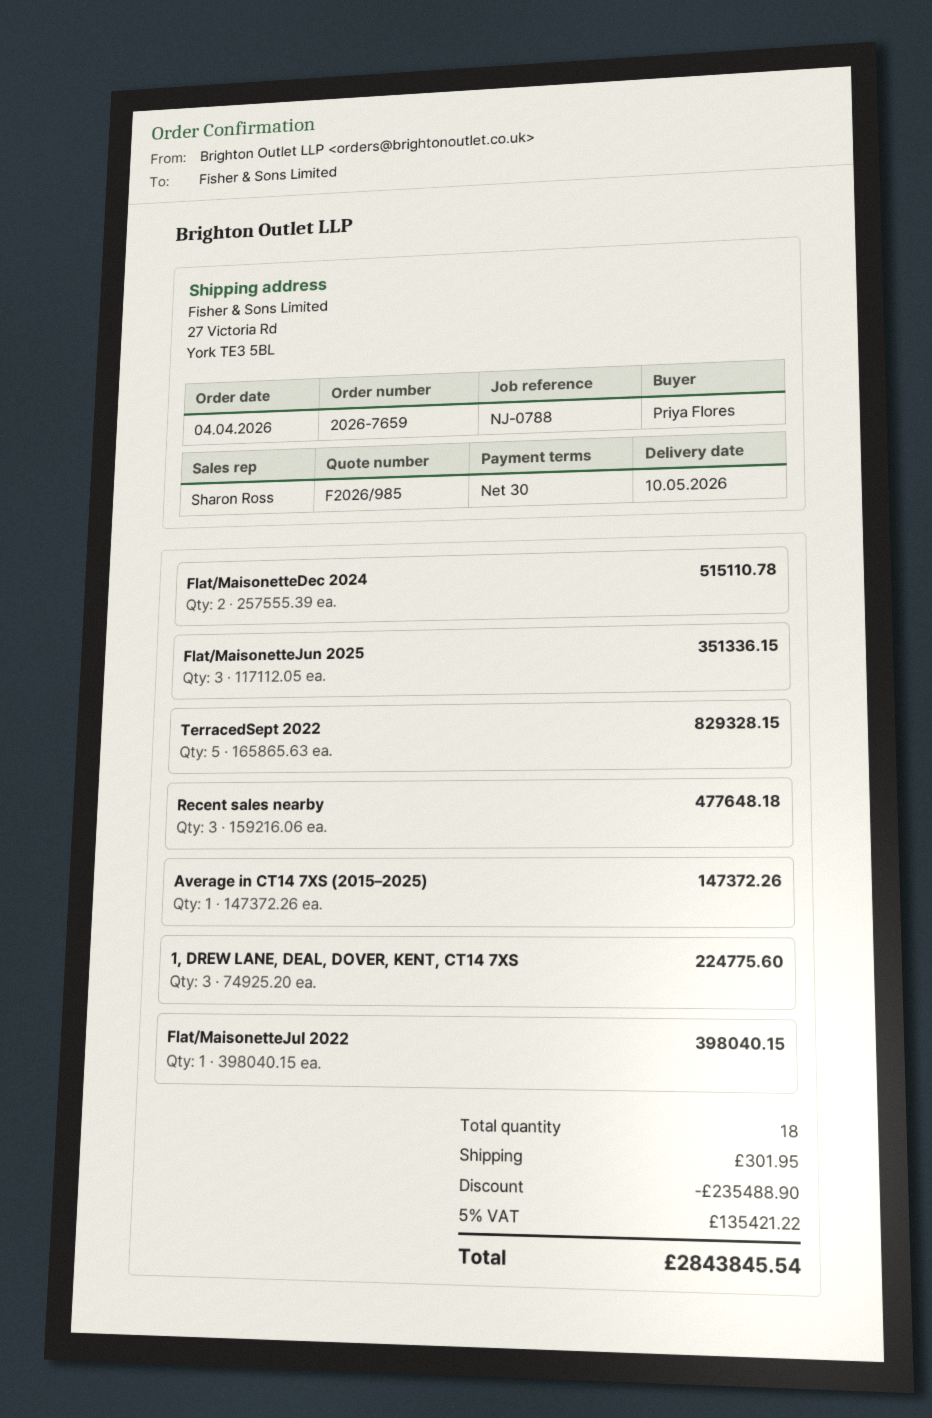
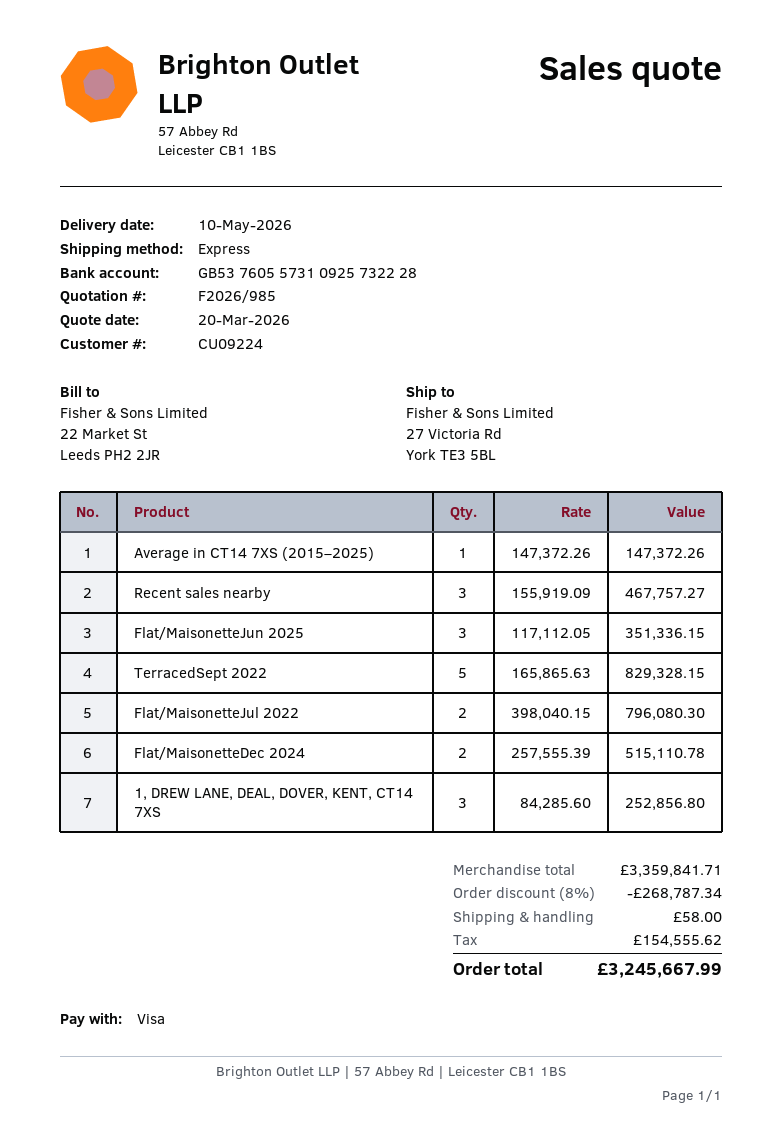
Recent sales nearby: 3 x 159216.06 = 477648.18 -> 3 x 155919.09 = 467757.27
1, DREW LANE, DEAL, DOVER, KENT, CT14 7XS: 3 x 74925.20 = 224775.60 -> 3 x 84285.60 = 252856.80
Flat/MaisonetteJul 2022: 1 x 398040.15 = 398040.15 -> 2 x 398040.15 = 796080.30
discount: 235488.90 -> 268787.34
shipping: 301.95 -> 58.00
tax: 135421.22 -> 154555.62
total: 2843845.54 -> 3245667.99

